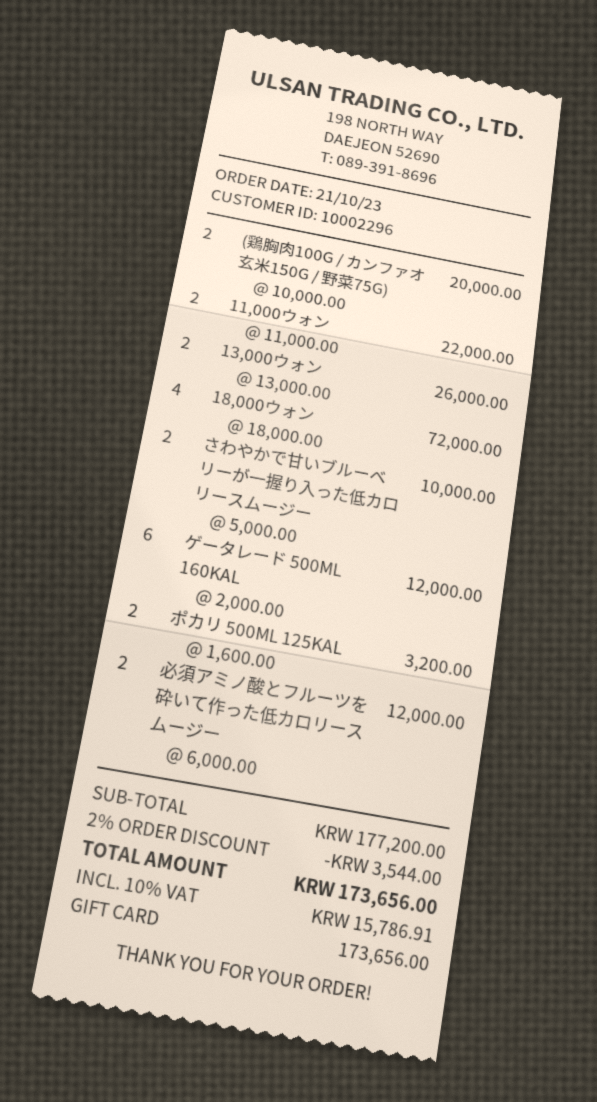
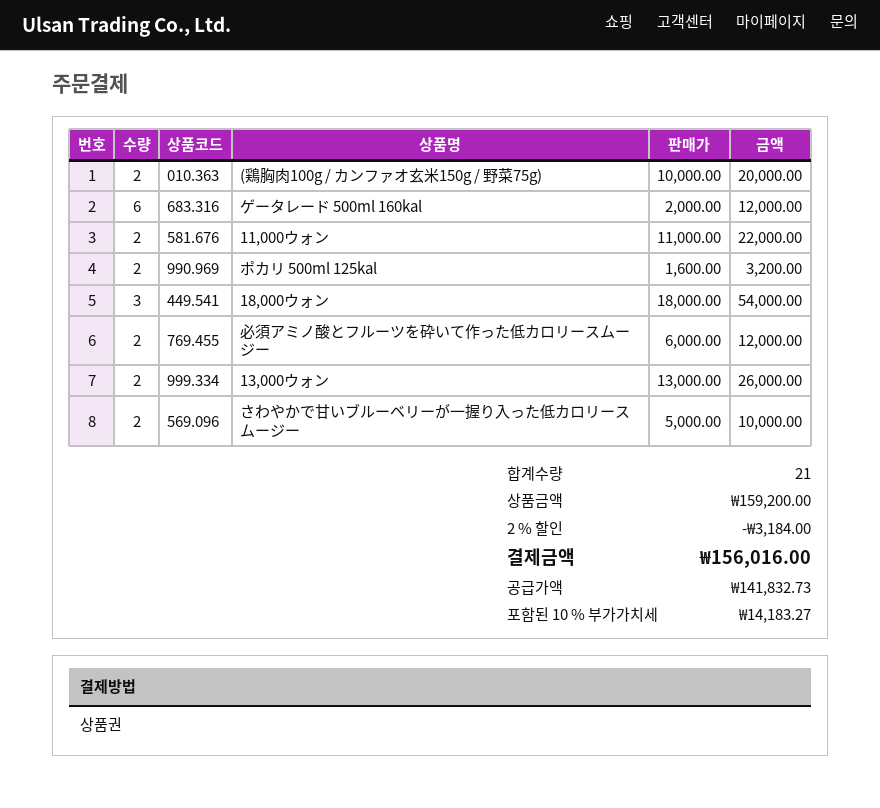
18,000ウォン: 4 x 18000.00 = 72000.00 -> 3 x 18000.00 = 54000.00
subtotal: 177200.00 -> 159200.00
discount: 2% = 3544.00 -> 2% = 3184.00
tax: 10% = 15786.91 -> 10% = 14183.27
total: 173656.00 -> 156016.00

